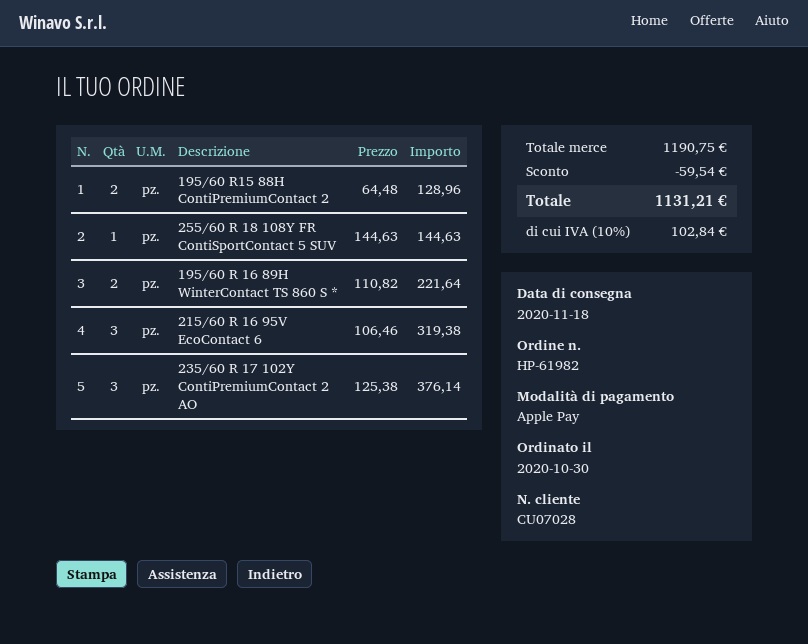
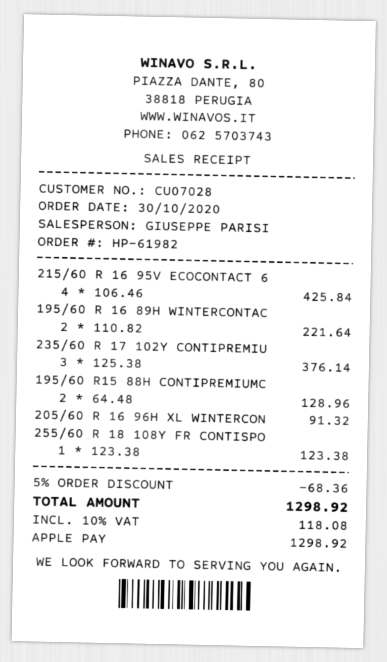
255/60 R 18 108Y FR ContiSportContact 5 SUV: 1 x 144.63 = 144.63 -> 1 x 123.38 = 123.38
215/60 R 16 95V EcoContact 6: 3 x 106.46 = 319.38 -> 4 x 106.46 = 425.84
205/60 R 16 96H XL WINTERCON: none -> 1 x 91.32 = 91.32
discount: 59.54 -> 68.36
tax: 10% = 102.84 -> 10% = 118.08
total: 1131.21 -> 1298.92

